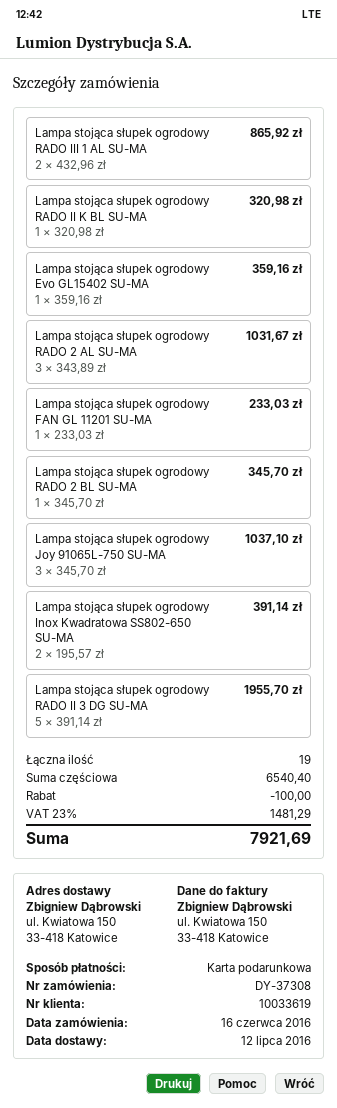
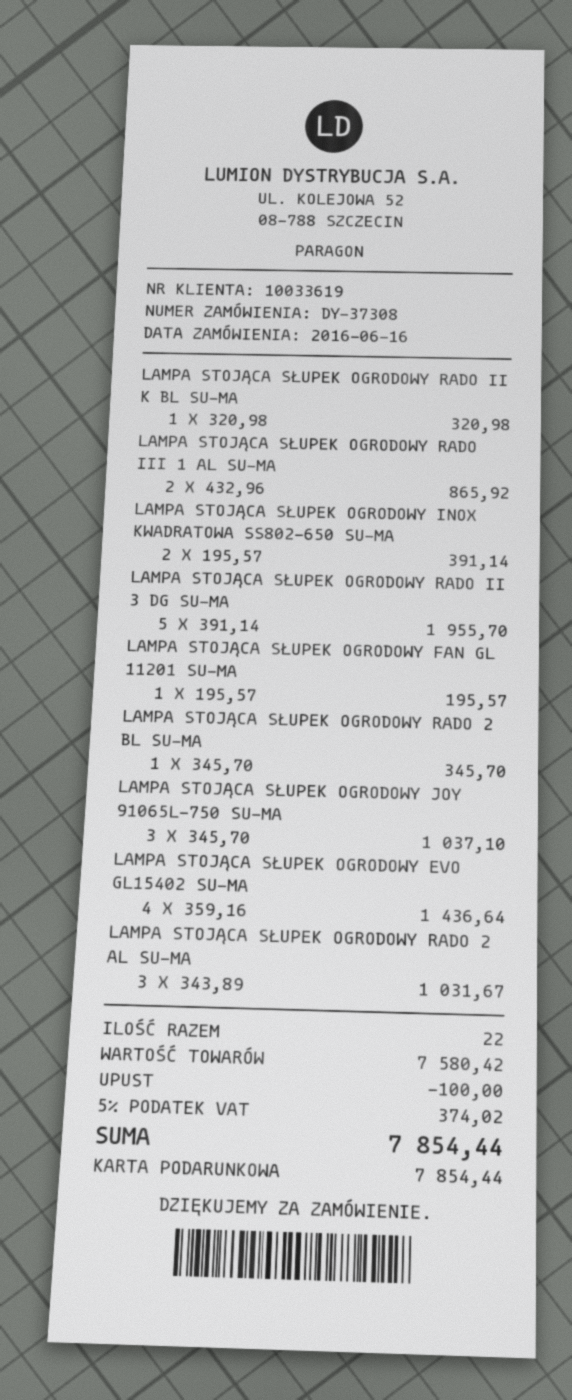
Lampa stojąca słupek ogrodowy Evo GL15402 SU-MA: 1 x 359.16 = 359.16 -> 4 x 359.16 = 1436.64
Lampa stojąca słupek ogrodowy FAN GL 11201 SU-MA: 1 x 233.03 = 233.03 -> 1 x 195.57 = 195.57
total quantity: 19 -> 22
subtotal: 6540.40 -> 7580.42
tax: 23% = 1481.29 -> 5% = 374.02
total: 7921.69 -> 7854.44

